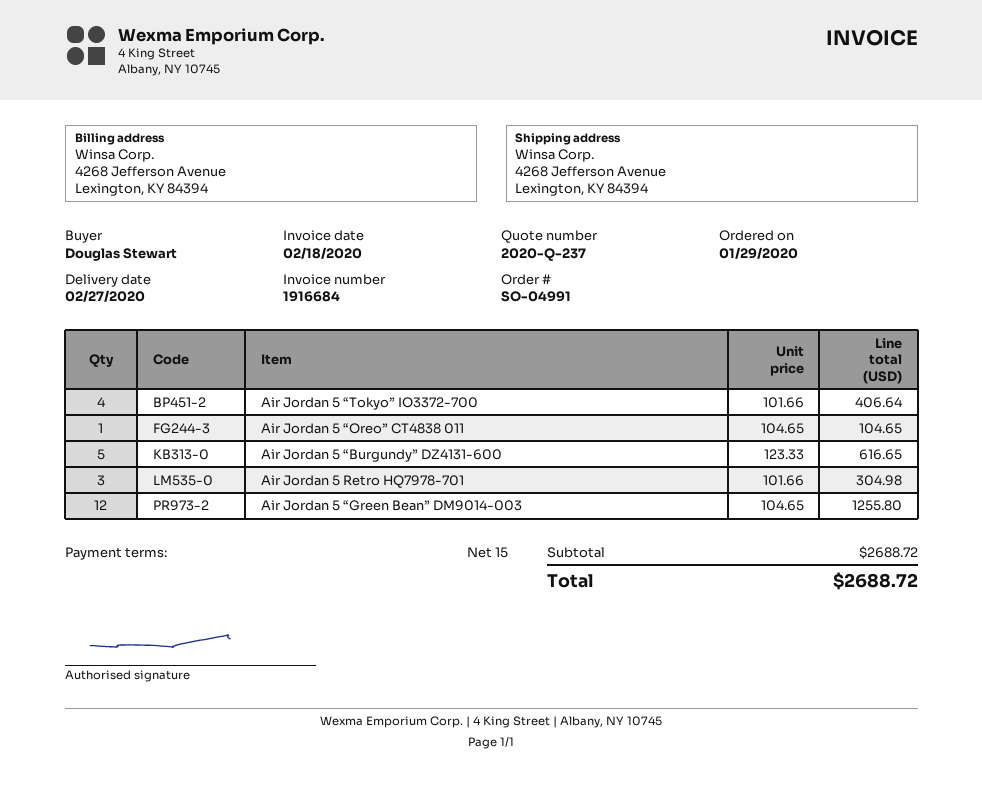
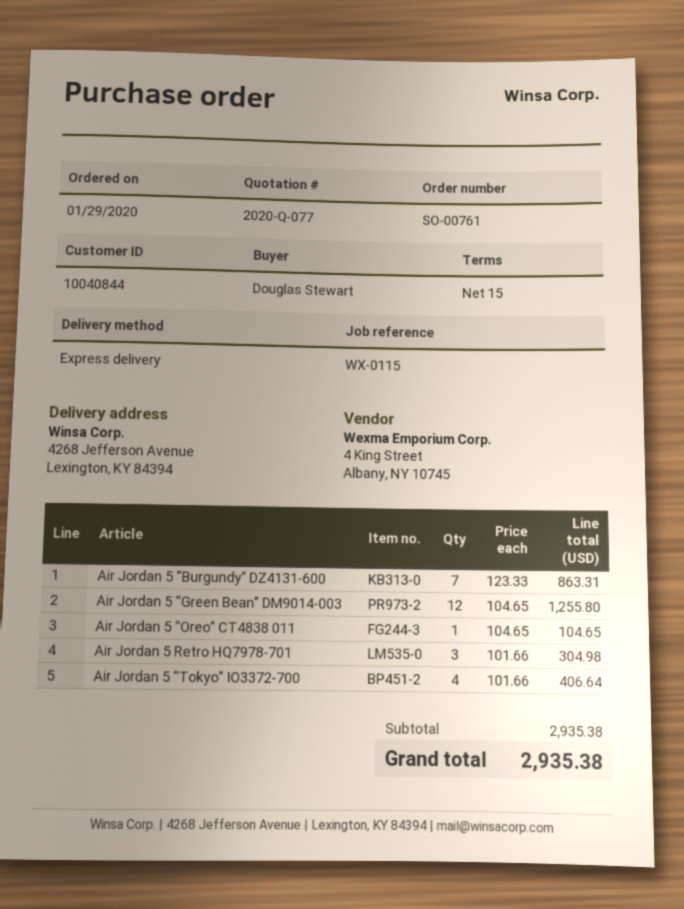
quote number: 2020-Q-237 -> 2020-Q-077
order number: SO-04991 -> SO-00761
Air Jordan 5 “Burgundy” DZ4131-600: 5 x 123.33 = 616.65 -> 7 x 123.33 = 863.31
subtotal: 2688.72 -> 2935.38
total: 2688.72 -> 2935.38

